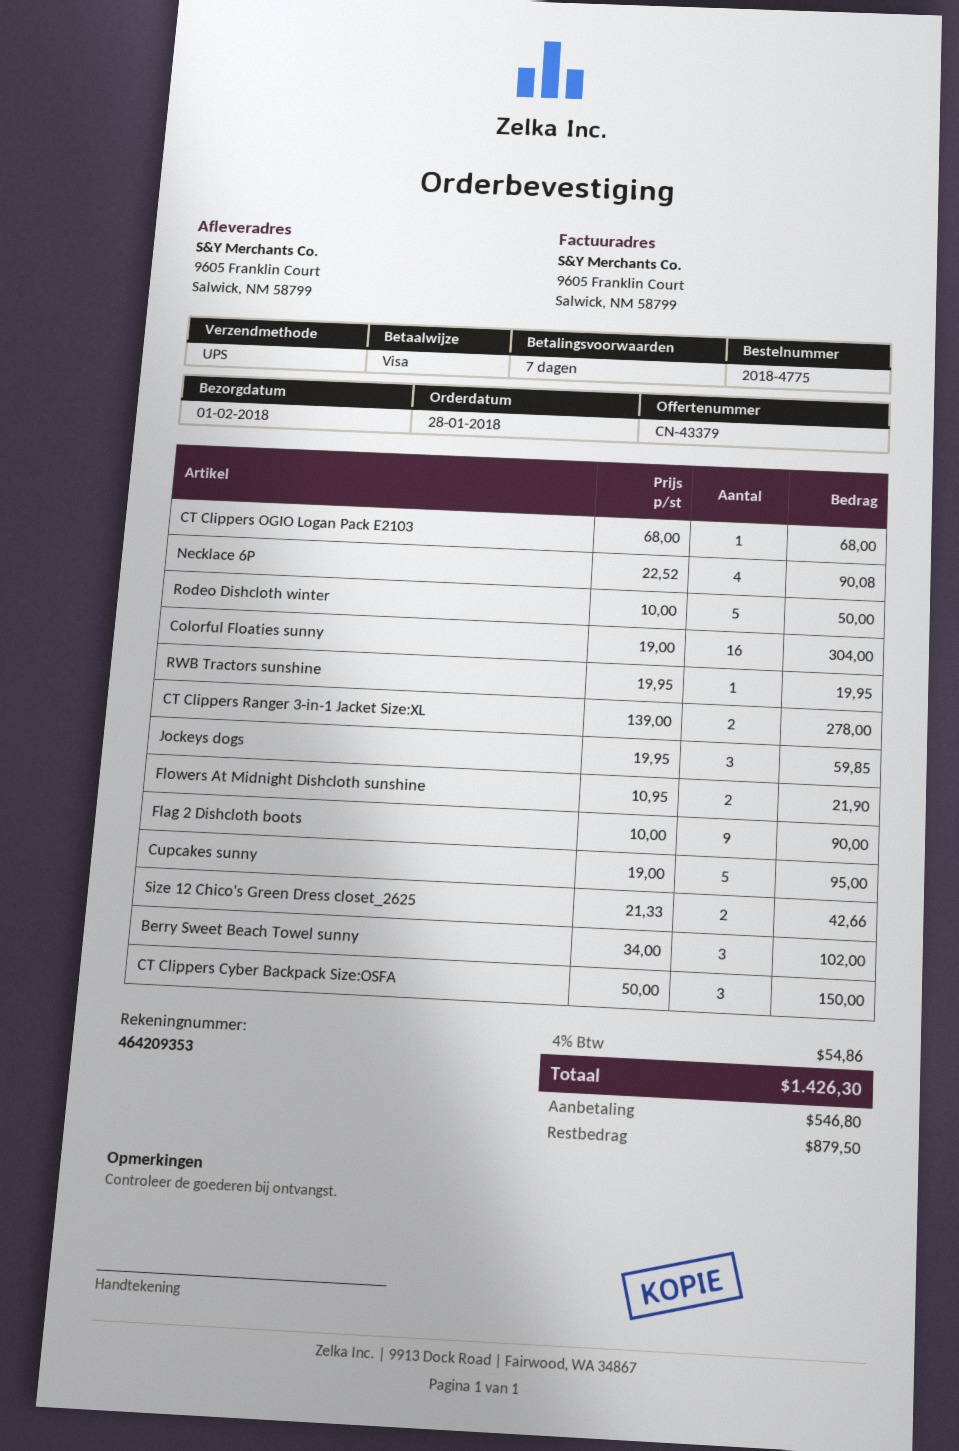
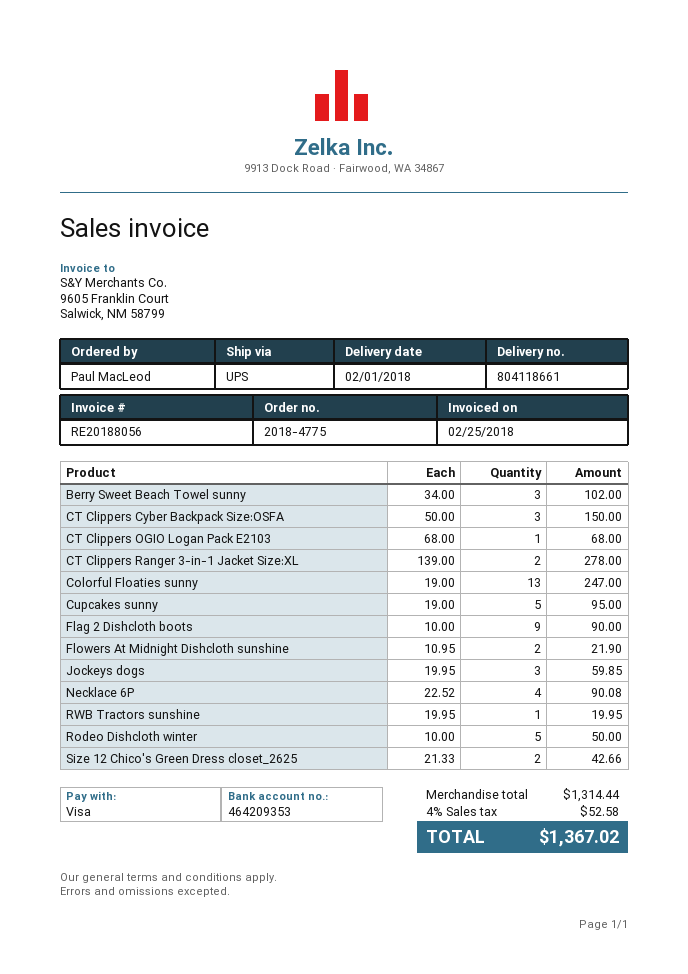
Colorful Floaties sunny: 16 x 19.00 = 304.00 -> 13 x 19.00 = 247.00
tax: 4% = 54.86 -> 4% = 52.58
total: 1426.30 -> 1367.02

